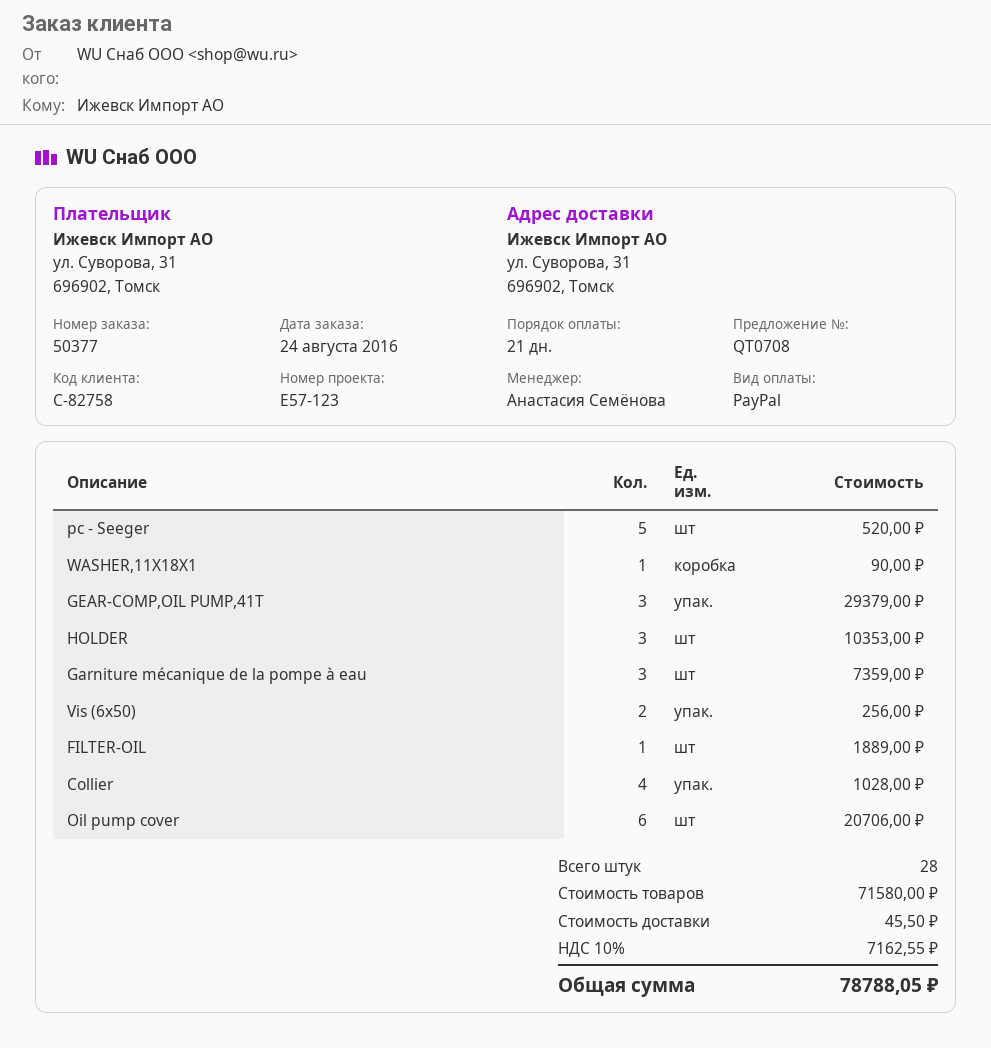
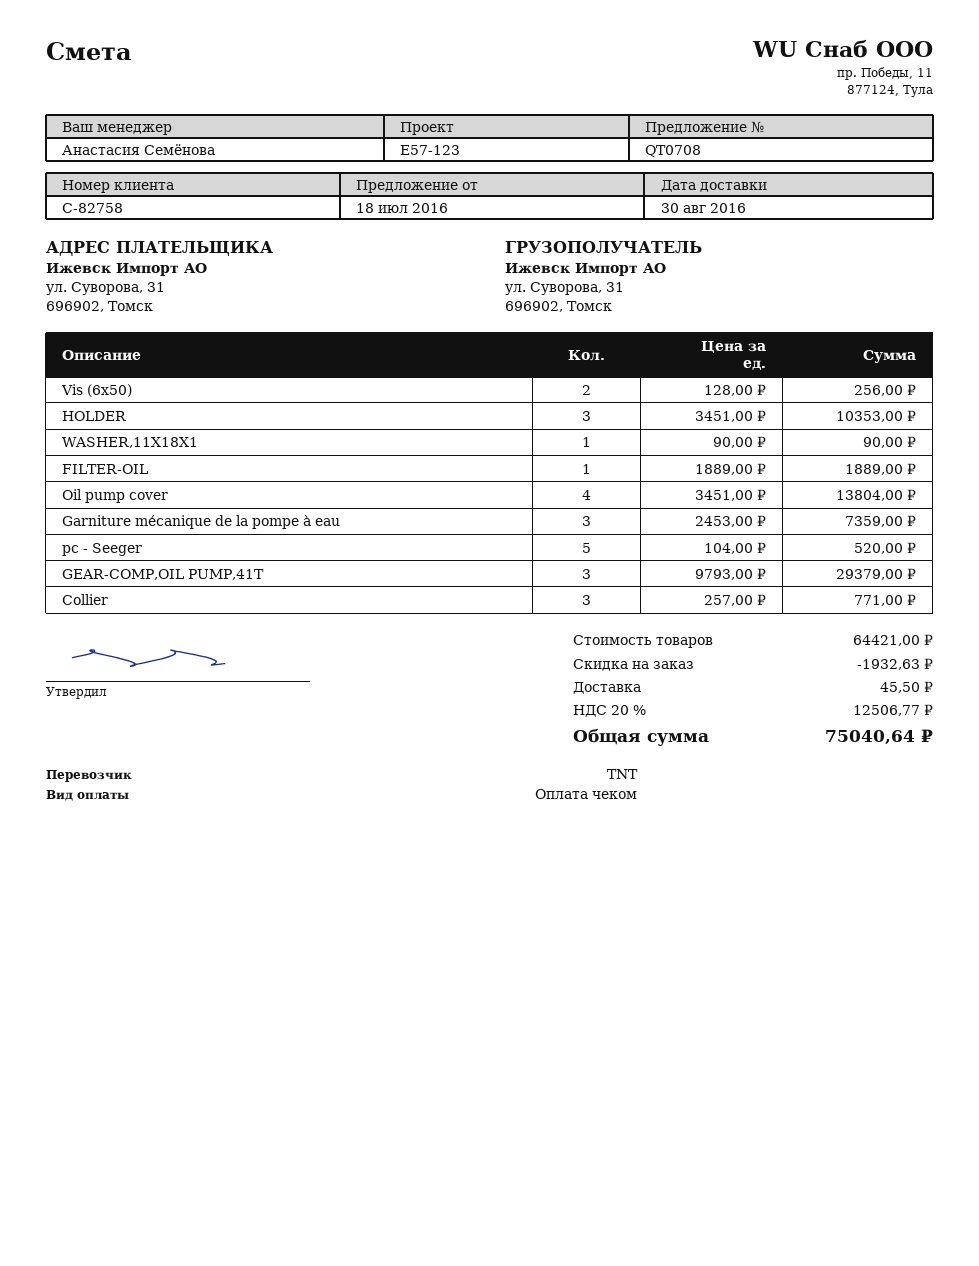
payment method: PayPal -> cheque
Collier: 4 for 1028.00 -> 3 for 771.00
Oil pump cover: 6 for 20706.00 -> 4 for 13804.00
subtotal: 71580.00 -> 64421.00
discount: none -> 1932.63
tax: 10% = 7162.55 -> 20% = 12506.77
total: 78788.05 -> 75040.64

